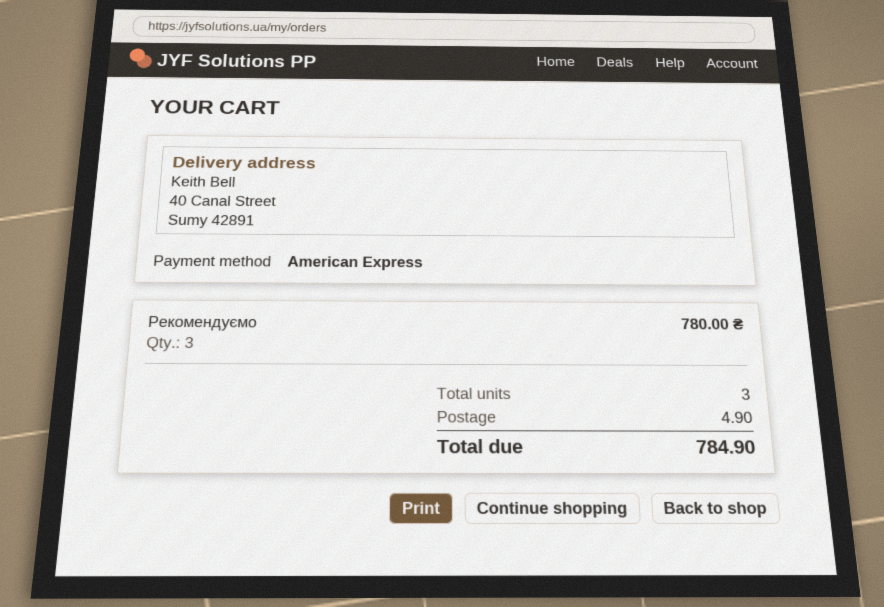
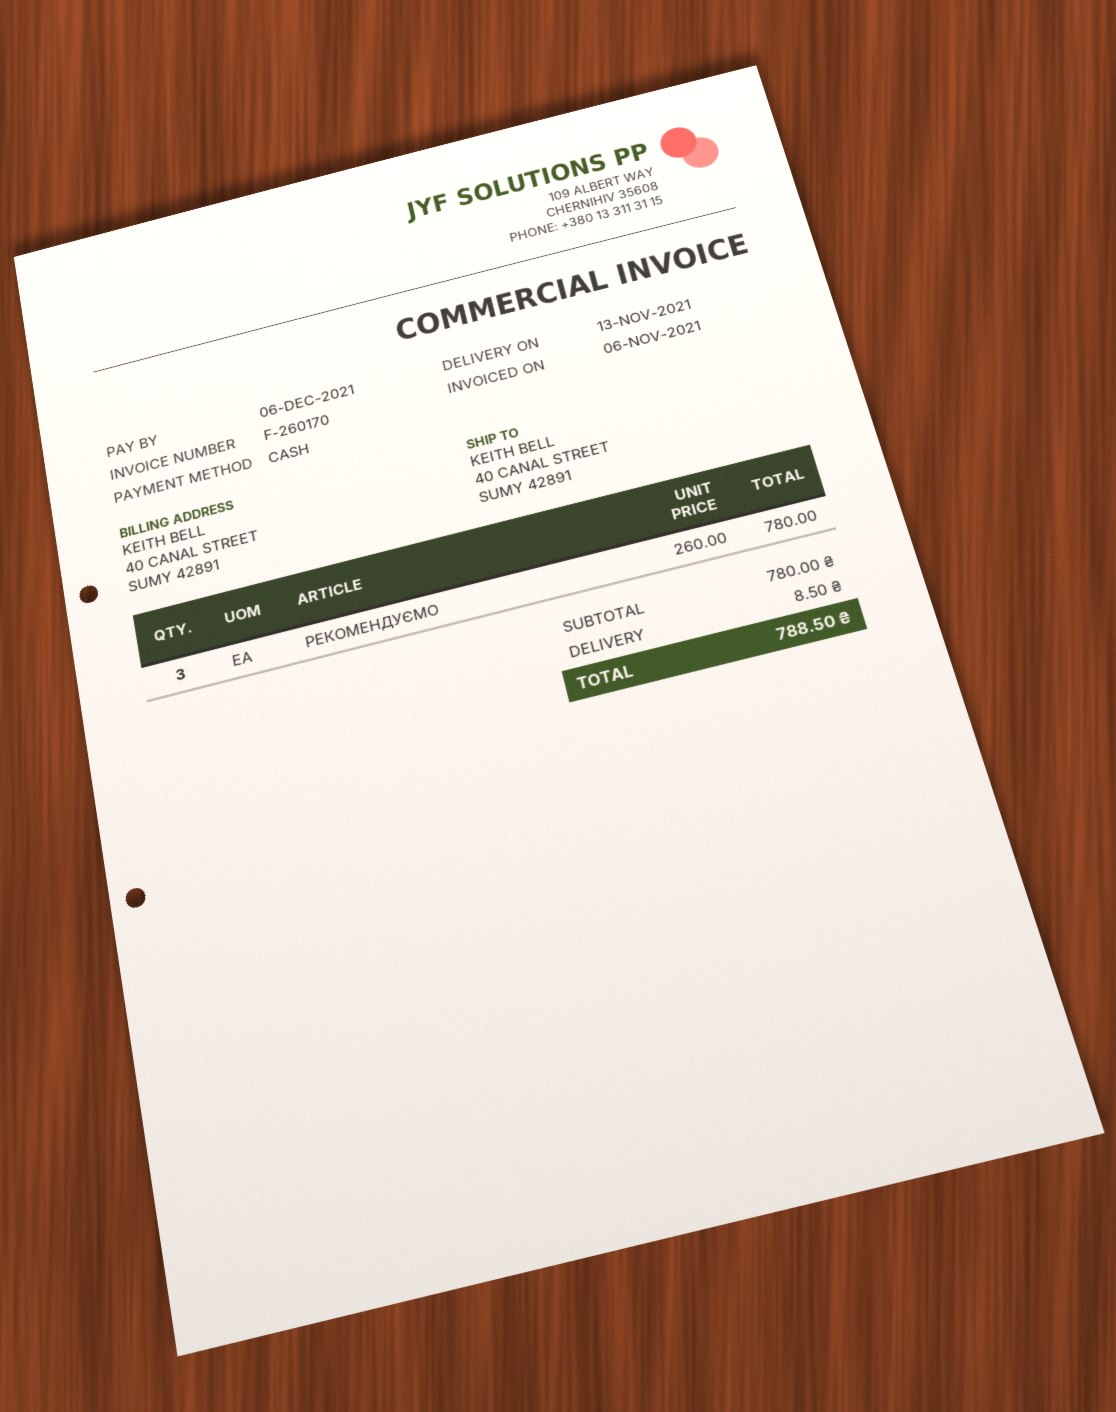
payment method: American Express -> cash
shipping: 4.90 -> 8.50
total: 784.90 -> 788.50

